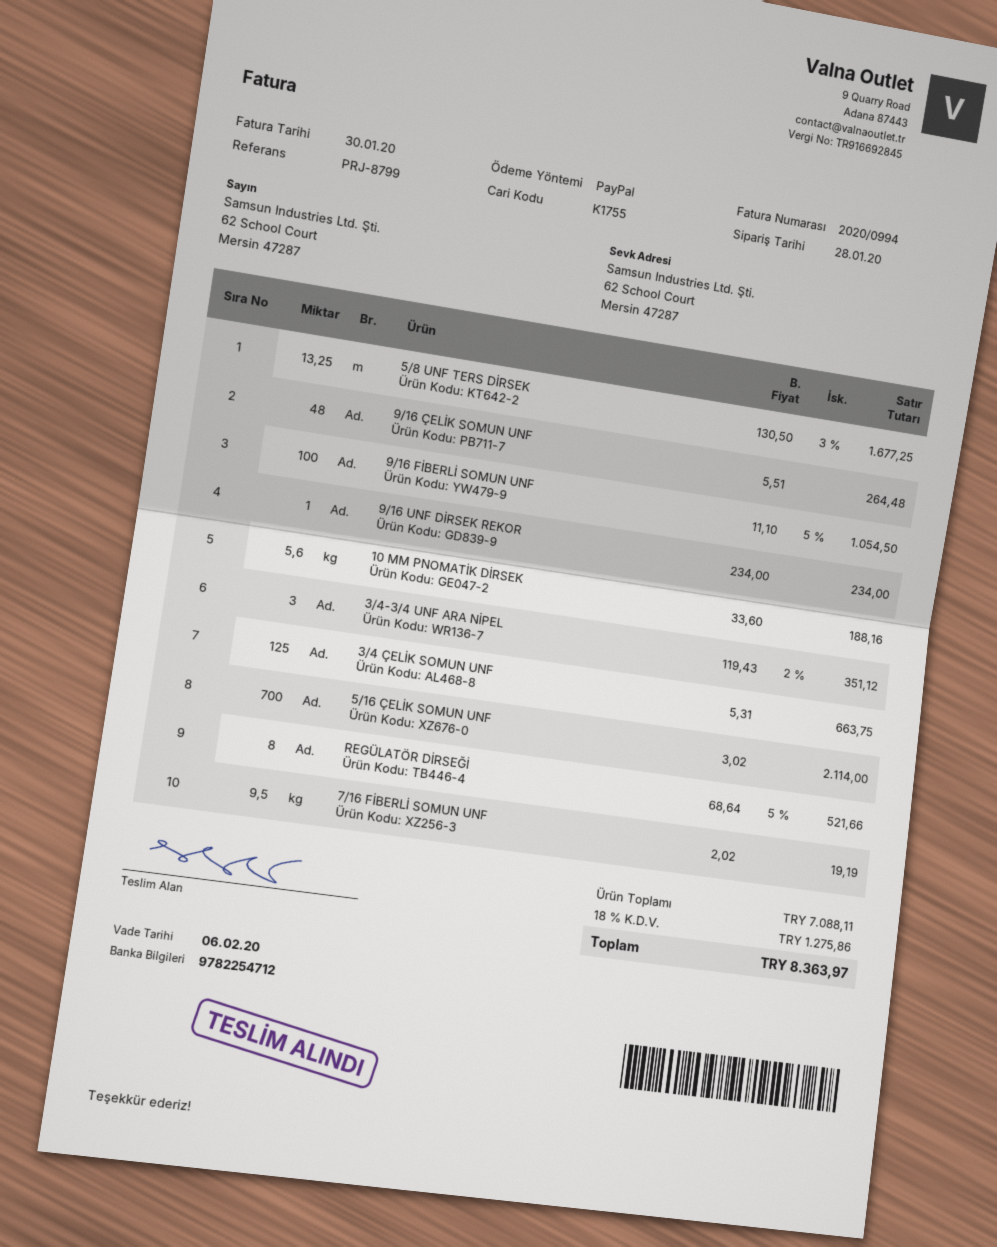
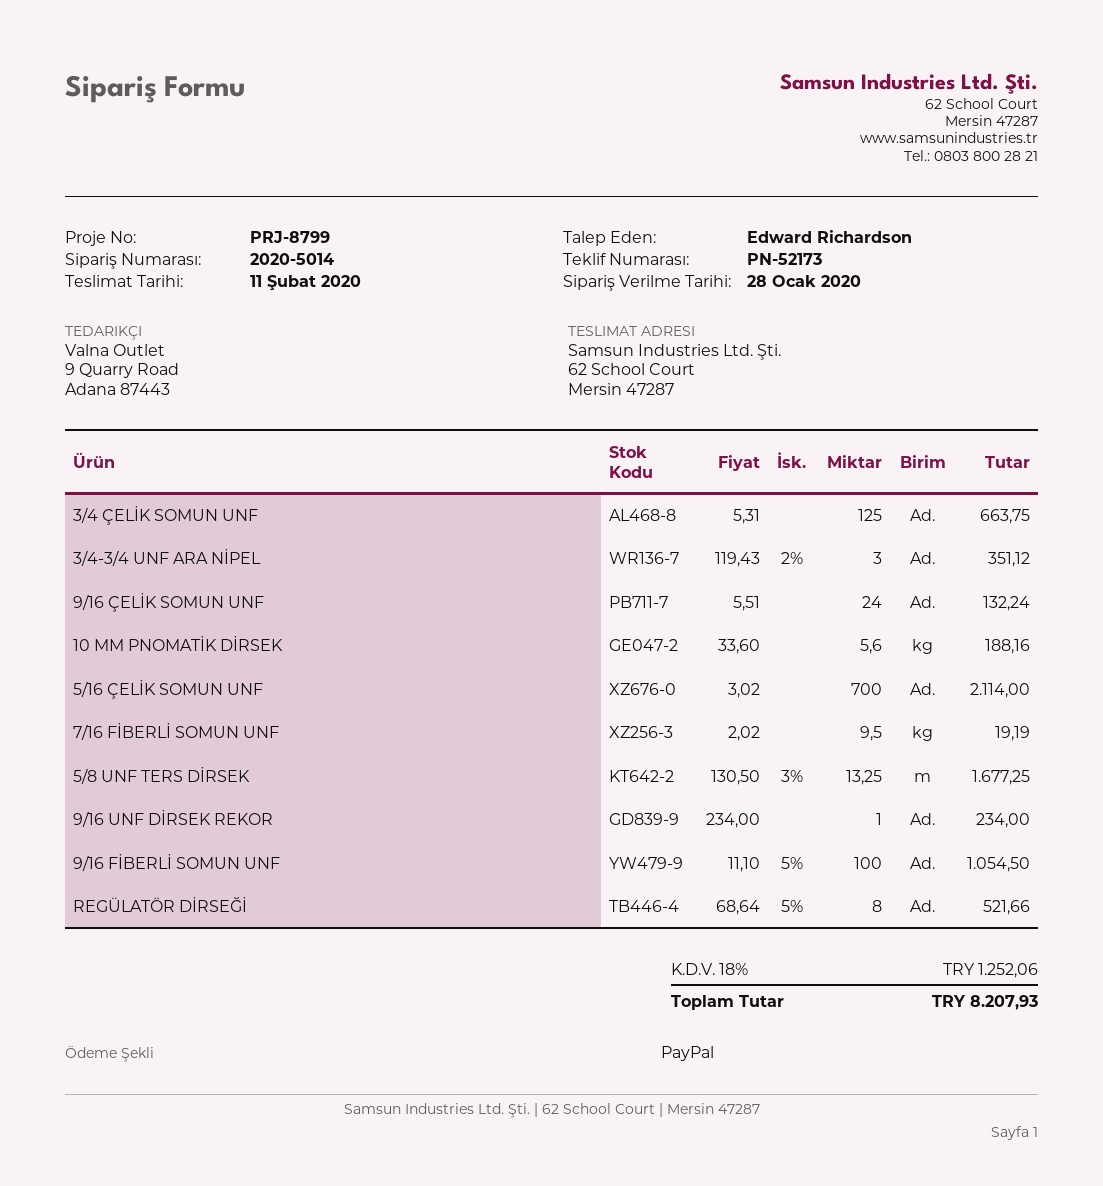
9/16 ÇELİK SOMUN UNF: 48 x 5.51 = 264.48 -> 24 x 5.51 = 132.24
tax: 18% = 1275.86 -> 18% = 1252.06
total: 8363.97 -> 8207.93

